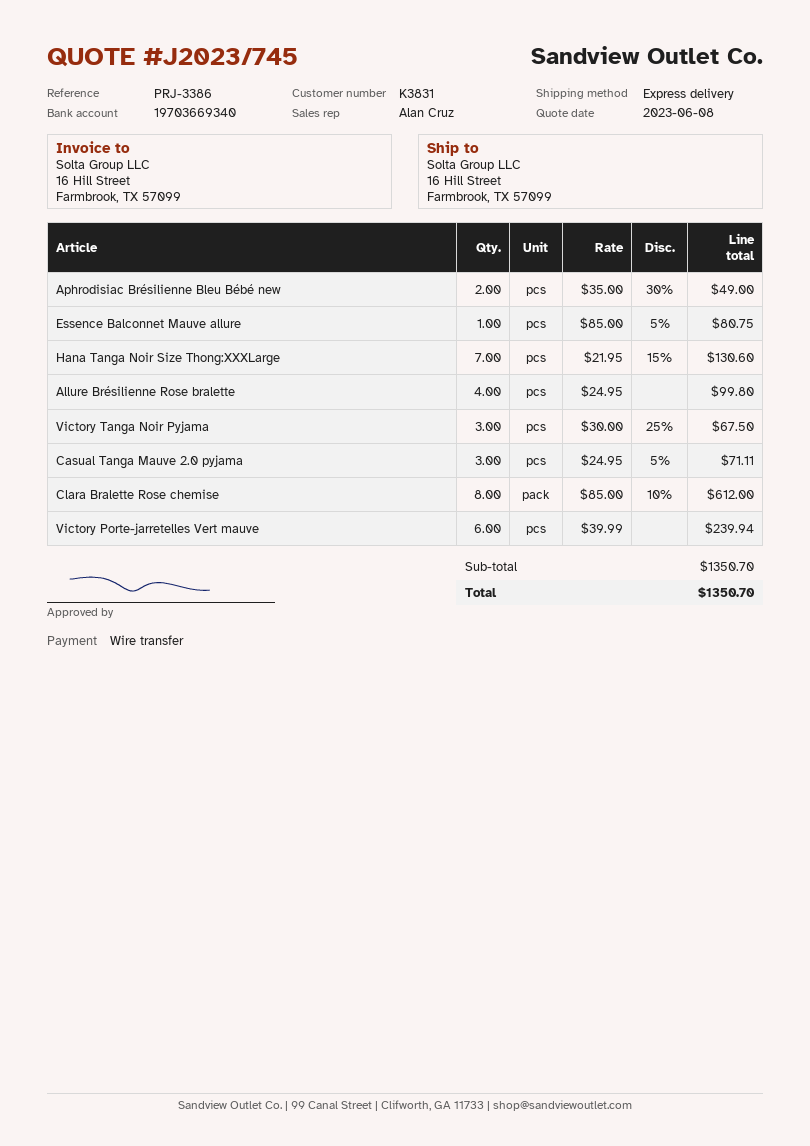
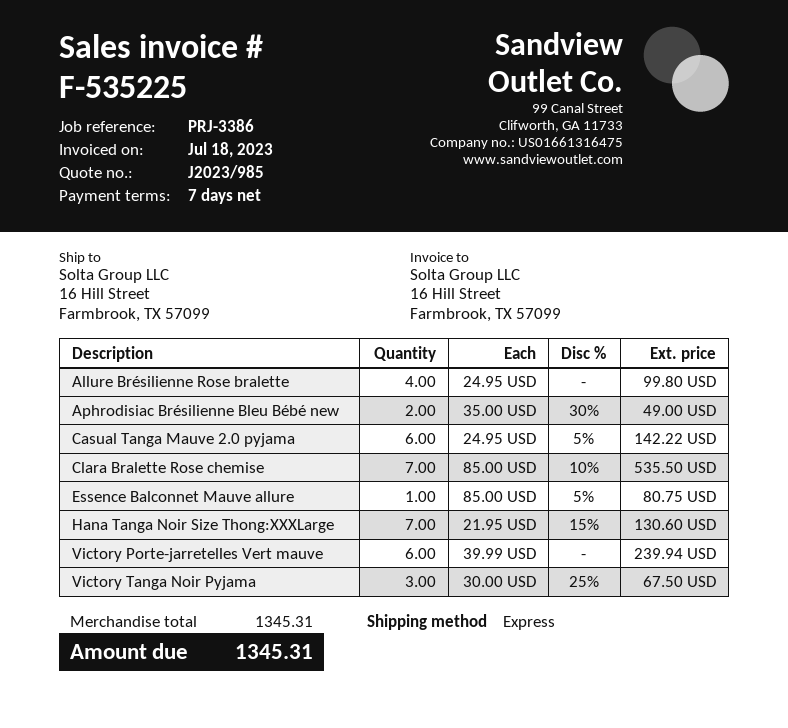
quote number: J2023/745 -> J2023/985
Casual Tanga Mauve 2.0 pyjama: 3 x 24.95 - 5% = 71.11 -> 6 x 24.95 - 5% = 142.22
Clara Bralette Rose chemise: 8 x 85.00 - 10% = 612.00 -> 7 x 85.00 - 10% = 535.50
subtotal: 1350.70 -> 1345.31
total: 1350.70 -> 1345.31

